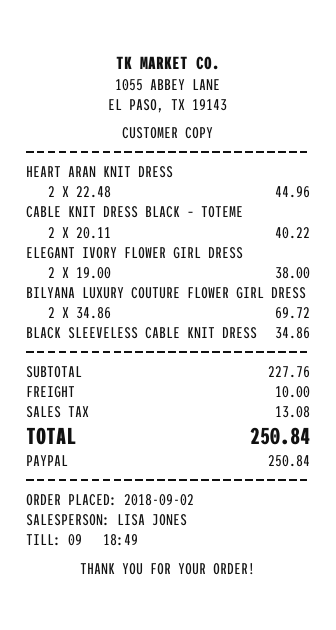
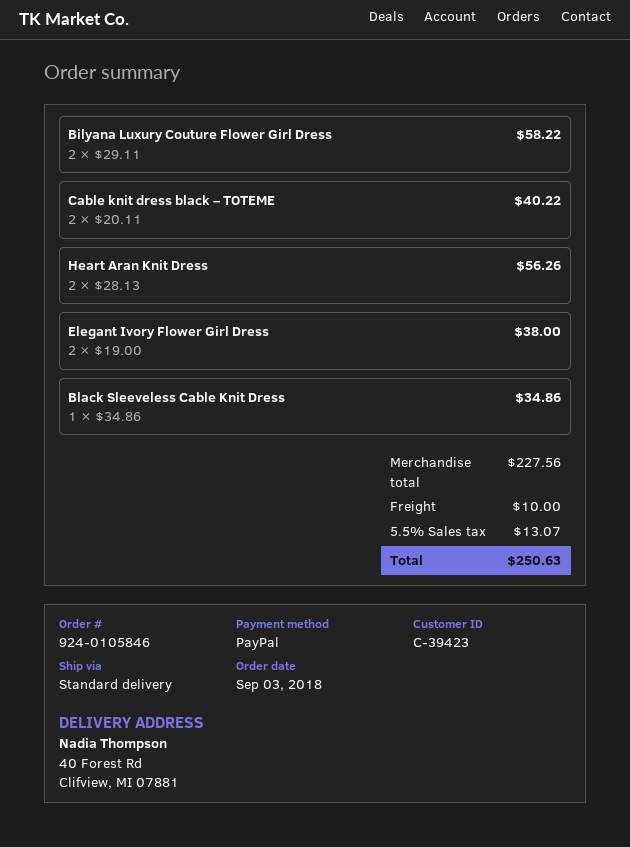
order date: 2018-09-02 -> 2018-09-03
HEART ARAN KNIT DRESS: 2 x 22.48 = 44.96 -> 2 x 28.13 = 56.26
BILYANA LUXURY COUTURE FLOWER GIRL DRESS: 2 x 34.86 = 69.72 -> 2 x 29.11 = 58.22
subtotal: 227.76 -> 227.56
tax: 13.08 -> 13.07
total: 250.84 -> 250.63

